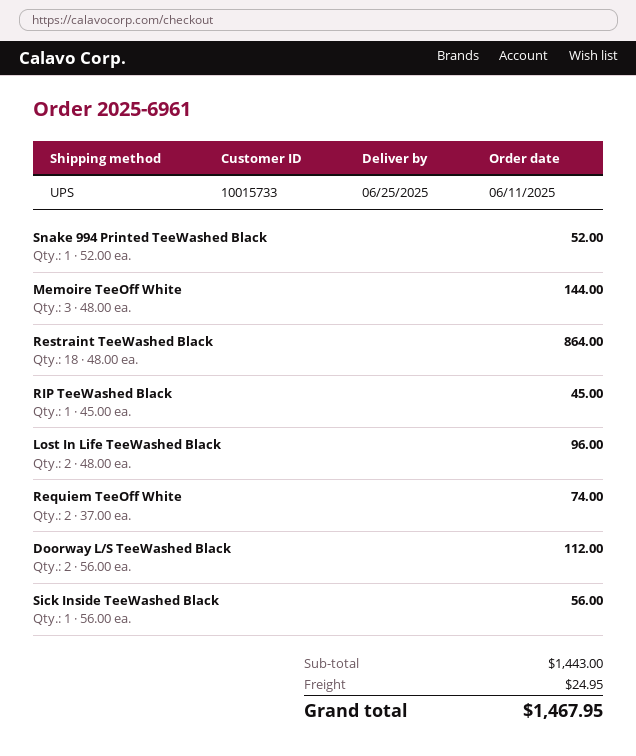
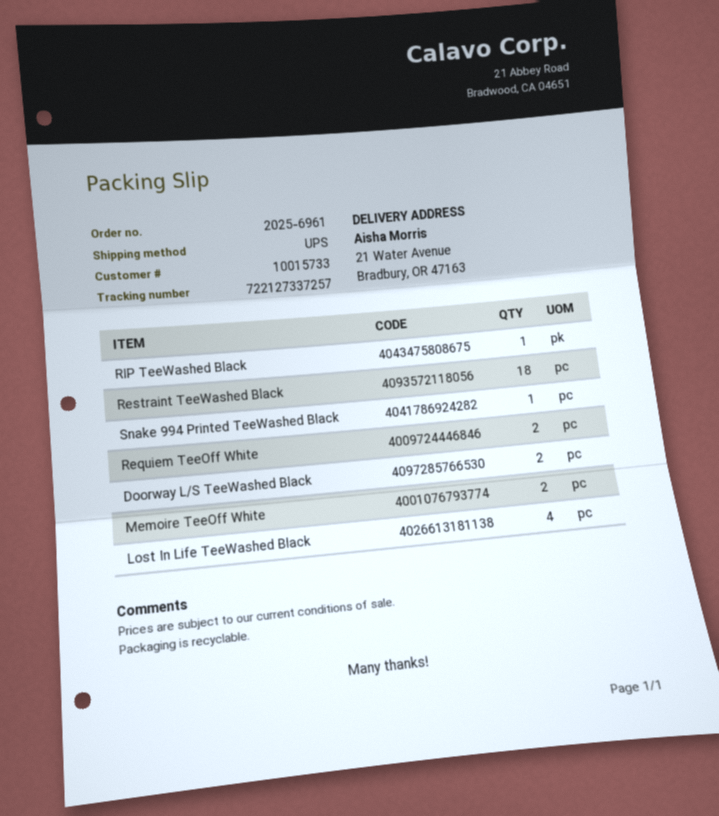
Memoire TeeOff White: 3 -> 2
Lost In Life TeeWashed Black: 2 -> 4
Sick Inside TeeWashed Black: 1 -> none

